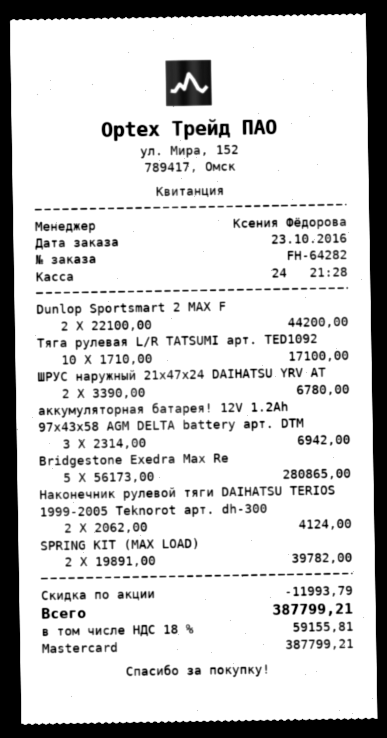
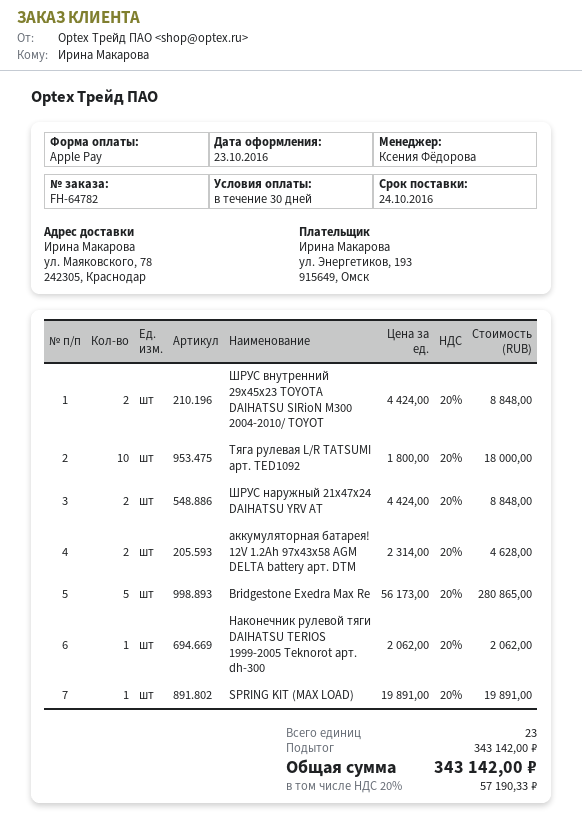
order number: FH-64282 -> FH-64782
payment method: Mastercard -> Apple Pay
Dunlop Sportsmart 2 MAX F: 2 x 22100.00 = 44200.00 -> none
Тяга рулевая L/R TATSUMI арт. TED1092: 10 x 1710.00 = 17100.00 -> 10 x 1800.00 = 18000.00
ШРУС наружный 21x47x24 DAIHATSU YRV AT: 2 x 3390.00 = 6780.00 -> 2 x 4424.00 = 8848.00
аккумуляторная батарея! 12V 1.2Ah 97x43x58 AGM DELTA battery арт. DTM: 3 x 2314.00 = 6942.00 -> 2 x 2314.00 = 4628.00
Наконечник рулевой тяги DAIHATSU TERIOS 1999-2005 Teknorot арт. dh-300: 2 x 2062.00 = 4124.00 -> 1 x 2062.00 = 2062.00
SPRING KIT (MAX LOAD): 2 x 19891.00 = 39782.00 -> 1 x 19891.00 = 19891.00
ШРУС внутренний 29x45x23 TOYOTA DAIHATSU SIRioN M300 2004-2010/ TOYOT: none -> 2 x 4424.00 = 8848.00
discount: 11993.79 -> none
tax: 18% = 59155.81 -> 20% = 57190.33
total: 387799.21 -> 343142.00

